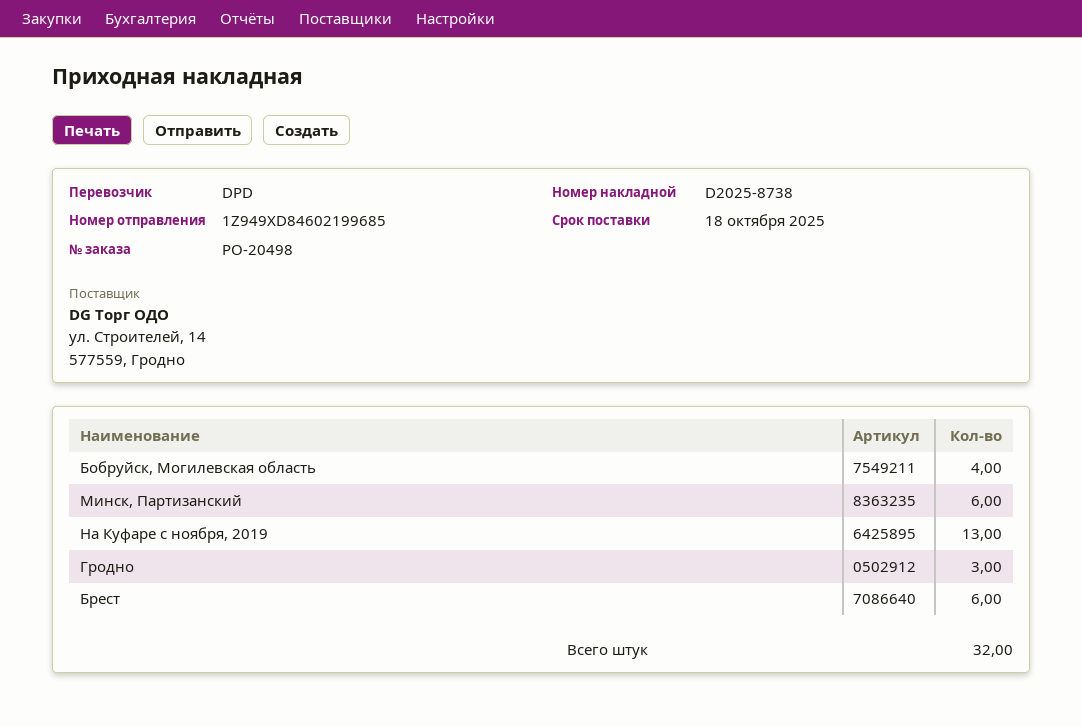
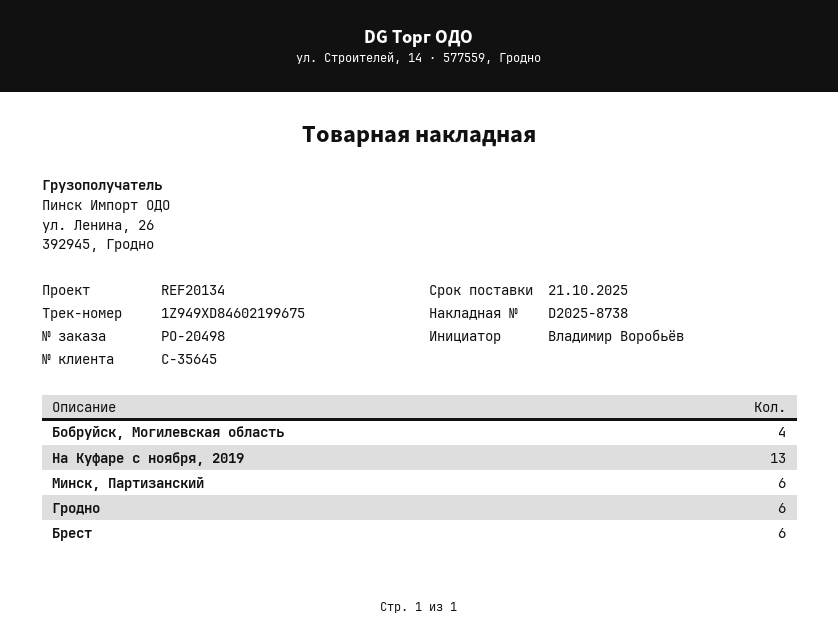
delivery date: 2025-10-18 -> 2025-10-21
tracking number: 1Z949XD84602199685 -> 1Z949XD84602199675
Гродно: 3 -> 6

